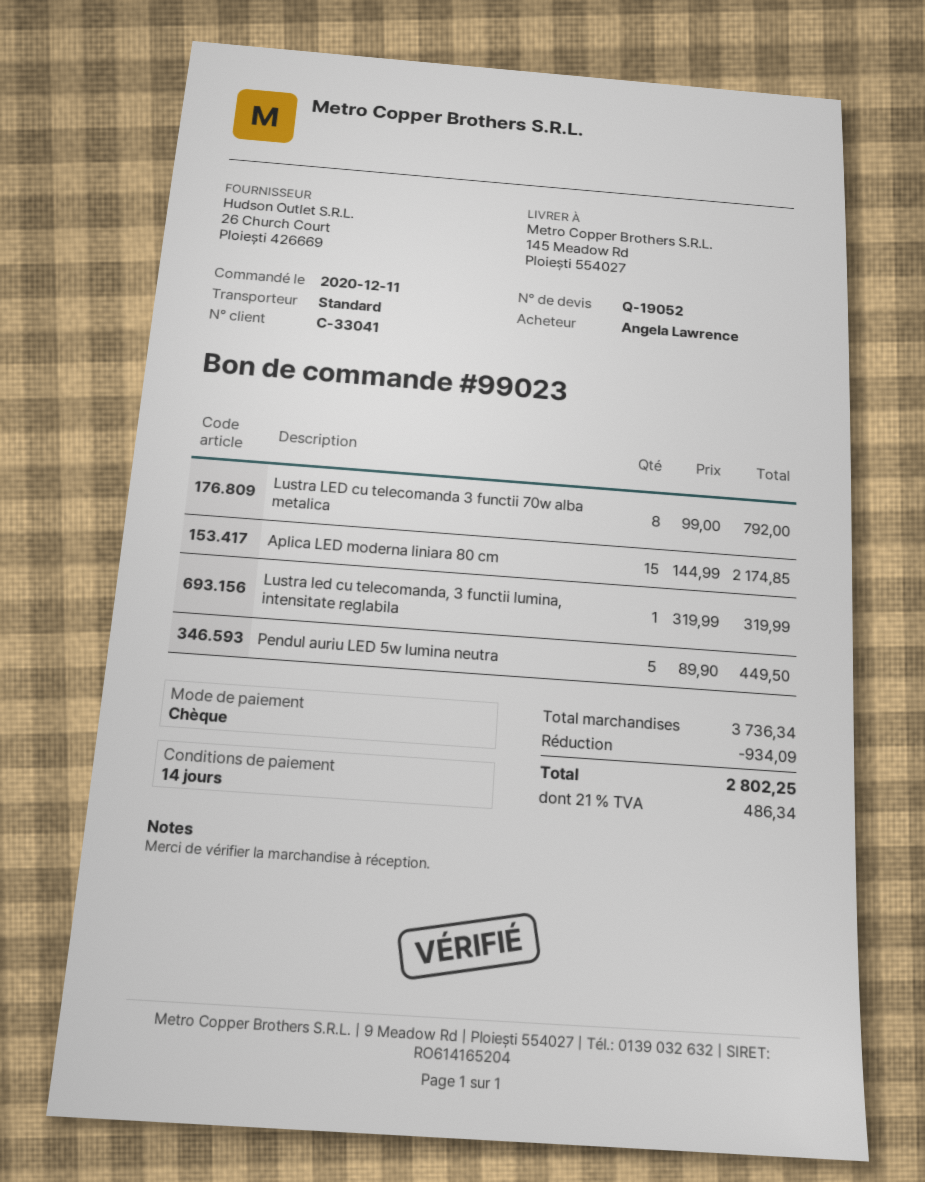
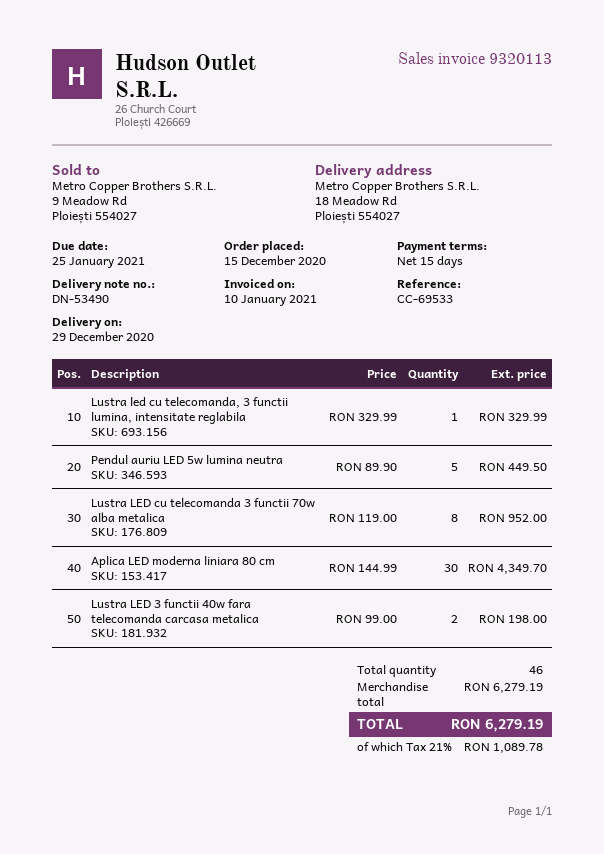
order date: 2020-12-11 -> 2020-12-15
payment terms: 14 days -> 15 days
ship to: 145 Meadow Rd, Ploiești 554027 -> 18 Meadow Rd, Ploiești 554027
Lustra LED cu telecomanda 3 functii 70w alba metalica: 8 x 99.00 = 792.00 -> 8 x 119.00 = 952.00
Aplica LED moderna liniara 80 cm: 15 x 144.99 = 2174.85 -> 30 x 144.99 = 4349.70
Lustra led cu telecomanda, 3 functii lumina, intensitate reglabila: 1 x 319.99 = 319.99 -> 1 x 329.99 = 329.99
Lustra LED 3 functii 40w fara telecomanda carcasa metalica: none -> 2 x 99.00 = 198.00
subtotal: 3736.34 -> 6279.19
discount: 934.09 -> none
tax: 21% = 486.34 -> 21% = 1089.78
total: 2802.25 -> 6279.19

